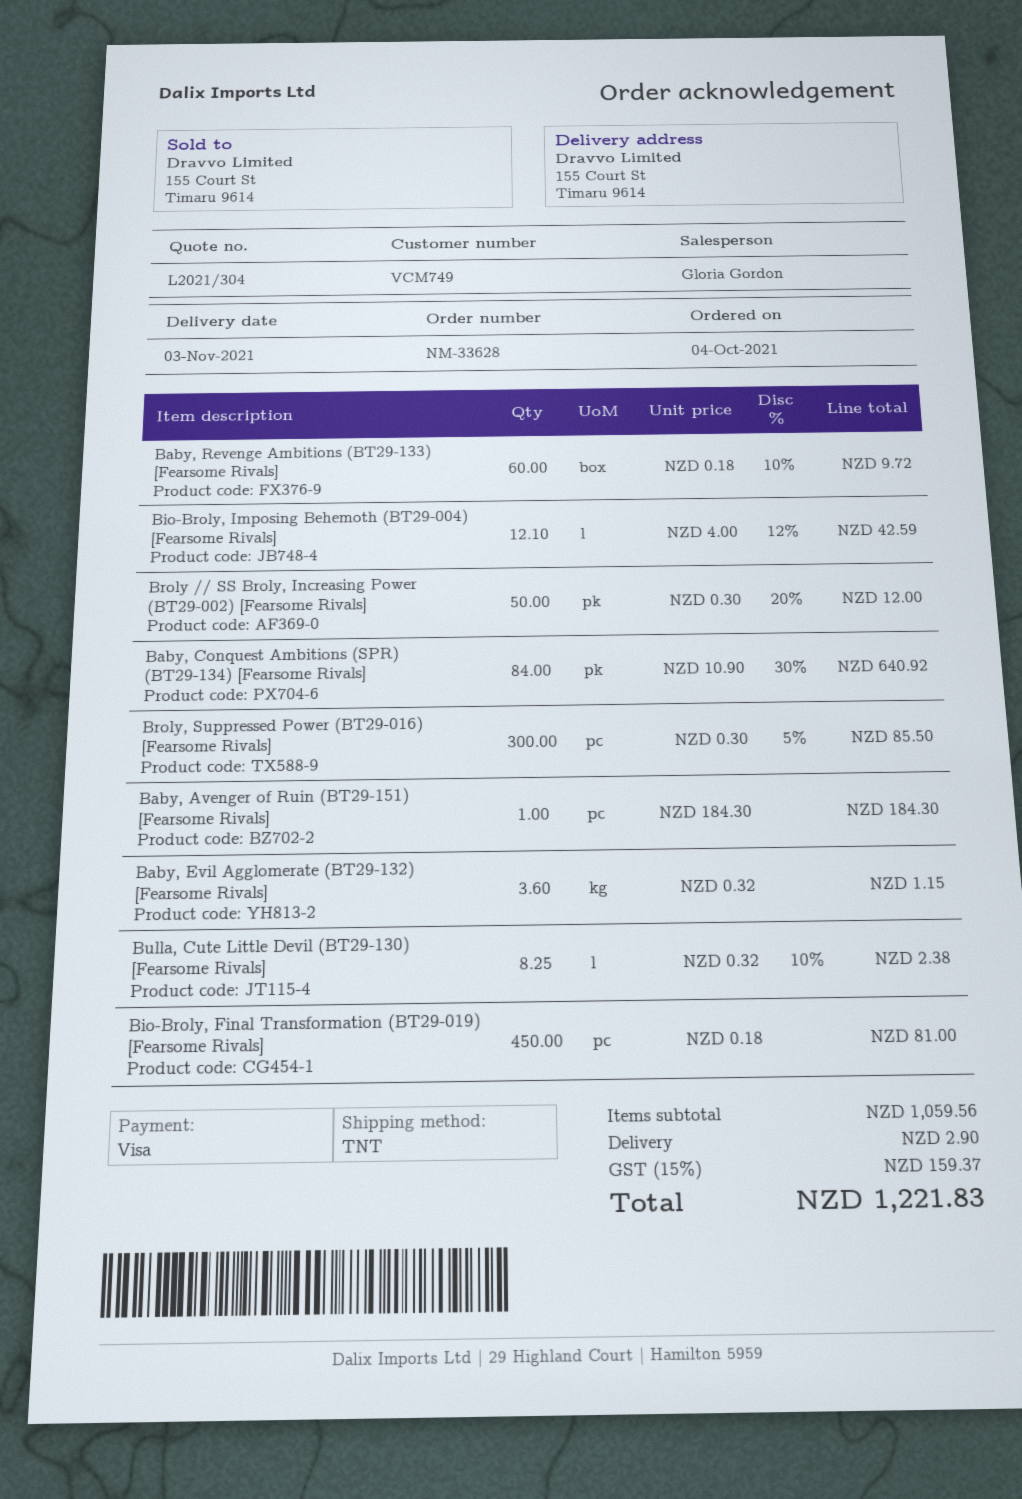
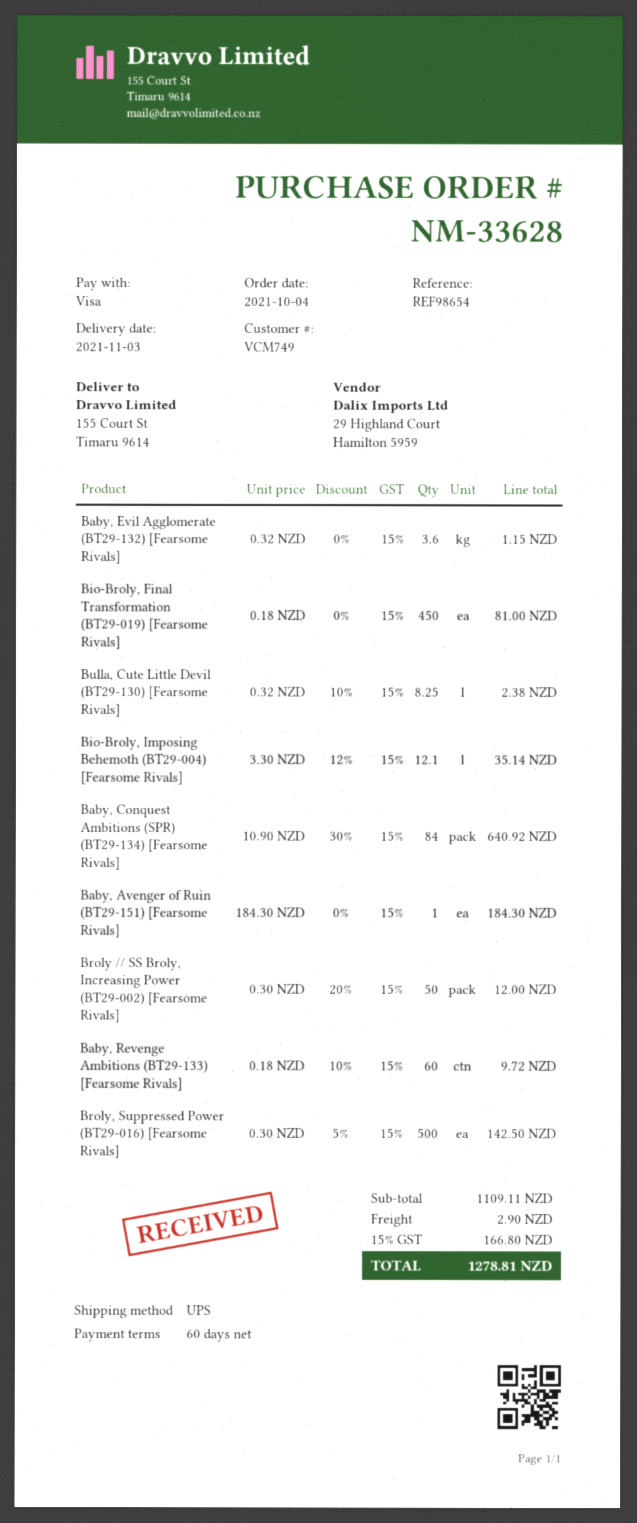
shipping method: TNT -> UPS
Bio-Broly, Imposing Behemoth (BT29-004) [Fearsome Rivals]: 12.1 x 4.00 - 12% = 42.59 -> 12.1 x 3.30 - 12% = 35.14
Broly, Suppressed Power (BT29-016) [Fearsome Rivals]: 300 x 0.30 - 5% = 85.50 -> 500 x 0.30 - 5% = 142.50
subtotal: 1059.56 -> 1109.11
tax: 15% = 159.37 -> 15% = 166.80
total: 1221.83 -> 1278.81

